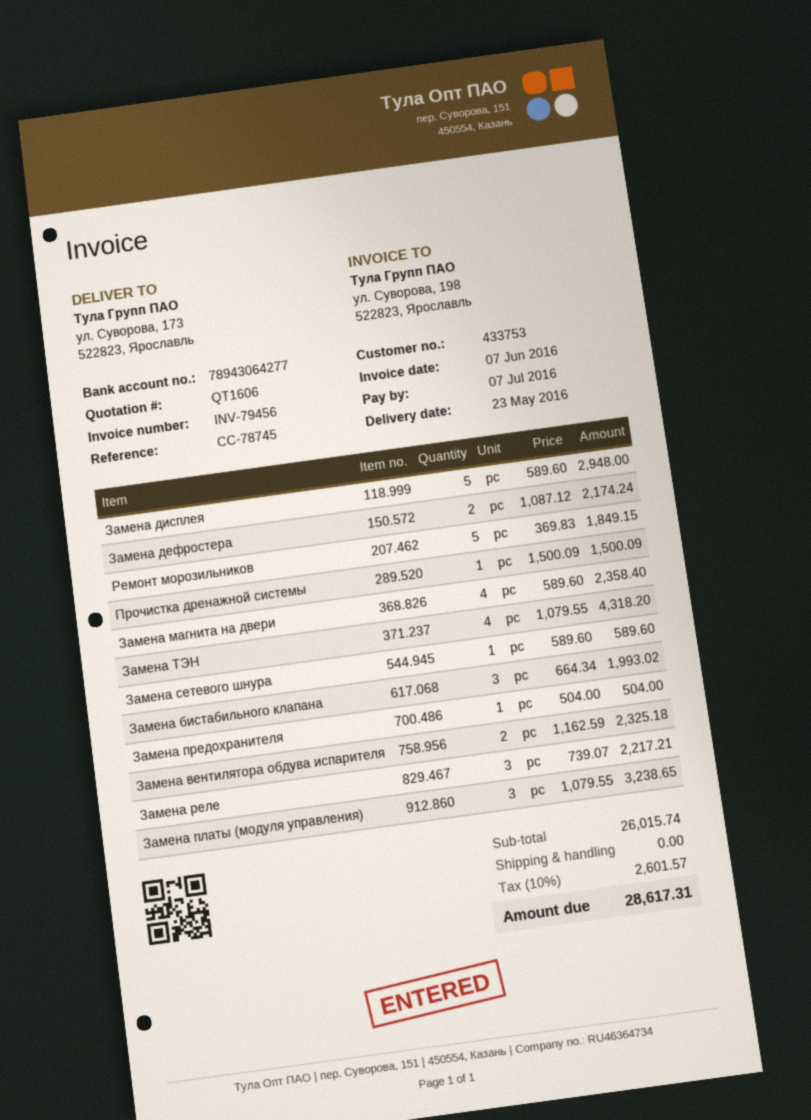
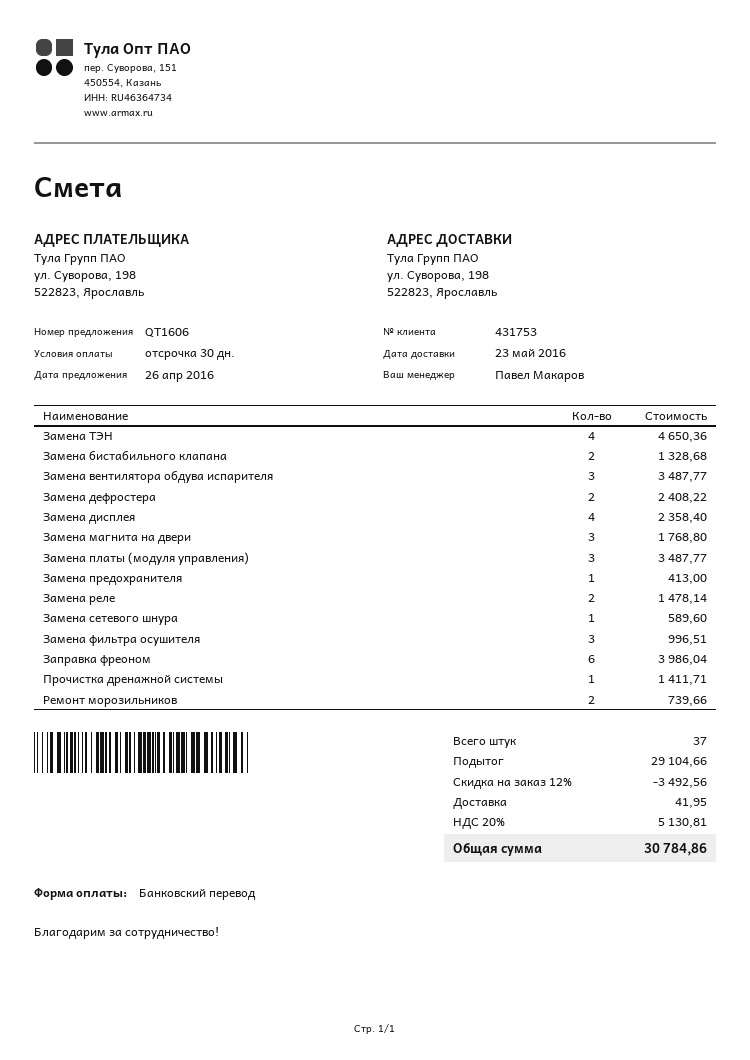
customer number: 433753 -> 431753
ship to: ул. Суворова, 173, 522823, Ярославль -> ул. Суворова, 198, 522823, Ярославль
Замена дисплея: 5 for 2948.00 -> 4 for 2358.40
Замена дефростера: 2 for 2174.24 -> 2 for 2408.22
Ремонт морозильников: 5 for 1849.15 -> 2 for 739.66
Прочистка дренажной системы: 1 for 1500.09 -> 1 for 1411.71
Замена магнита на двери: 4 for 2358.40 -> 3 for 1768.80
Замена ТЭН: 4 for 4318.20 -> 4 for 4650.36
Замена бистабильного клапана: 3 for 1993.02 -> 2 for 1328.68
Замена предохранителя: 1 for 504.00 -> 1 for 413.00
Замена вентилятора обдува испарителя: 2 for 2325.18 -> 3 for 3487.77
Замена реле: 3 for 2217.21 -> 2 for 1478.14
Замена платы (модуля управления): 3 for 3238.65 -> 3 for 3487.77
Замена фильтра осушителя: none -> 3 for 996.51
Заправка фреоном: none -> 6 for 3986.04
subtotal: 26015.74 -> 29104.66
discount: none -> 12% = 3492.56
shipping: 0.00 -> 41.95
tax: 10% = 2601.57 -> 20% = 5130.81
total: 28617.31 -> 30784.86

